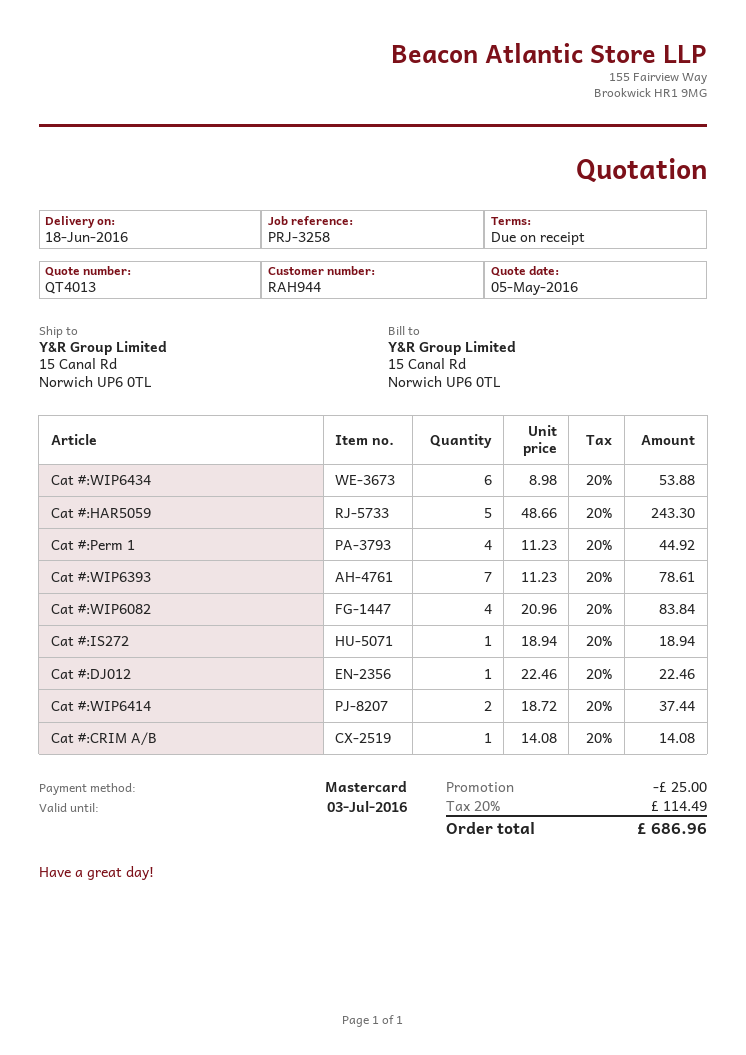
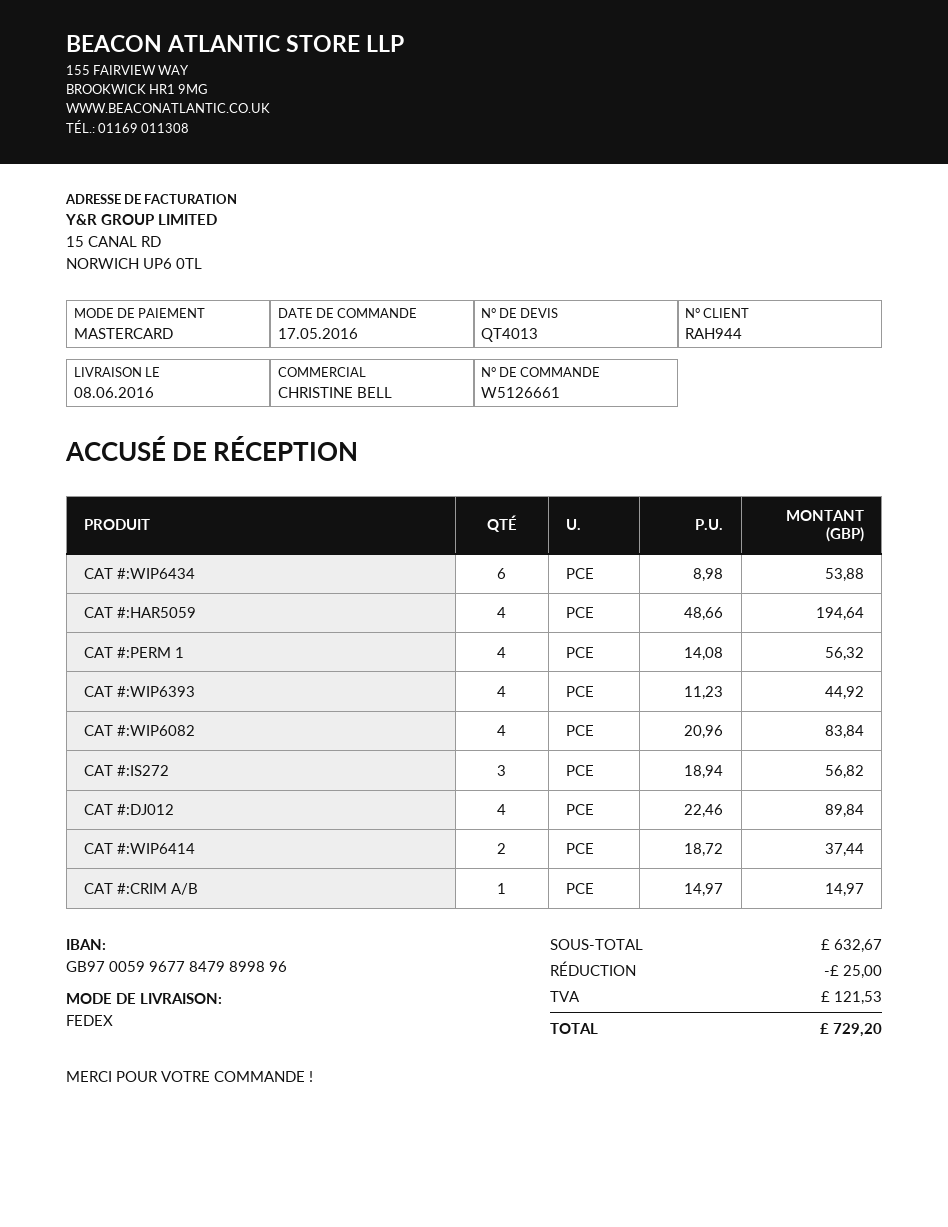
delivery date: 2016-06-18 -> 2016-06-08
Cat #:HAR5059: 5 x 48.66 = 243.30 -> 4 x 48.66 = 194.64
Cat #:Perm 1: 4 x 11.23 = 44.92 -> 4 x 14.08 = 56.32
Cat #:WIP6393: 7 x 11.23 = 78.61 -> 4 x 11.23 = 44.92
Cat #:IS272: 1 x 18.94 = 18.94 -> 3 x 18.94 = 56.82
Cat #:DJ012: 1 x 22.46 = 22.46 -> 4 x 22.46 = 89.84
Cat #:CRIM A/B: 1 x 14.08 = 14.08 -> 1 x 14.97 = 14.97
tax: 114.49 -> 121.53
total: 686.96 -> 729.20

